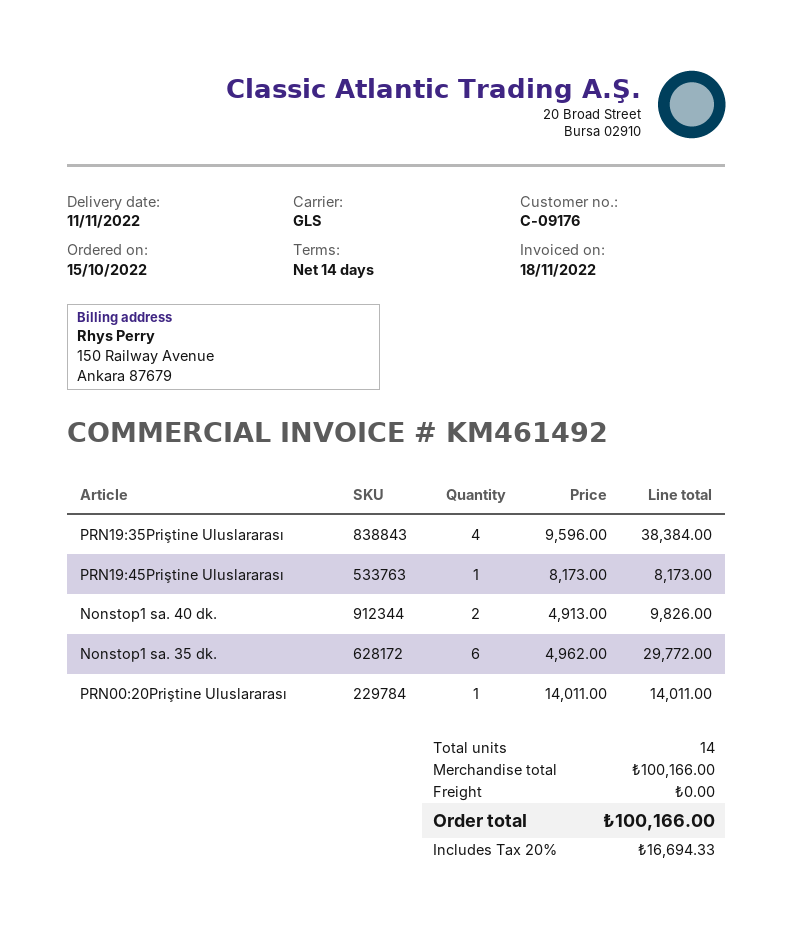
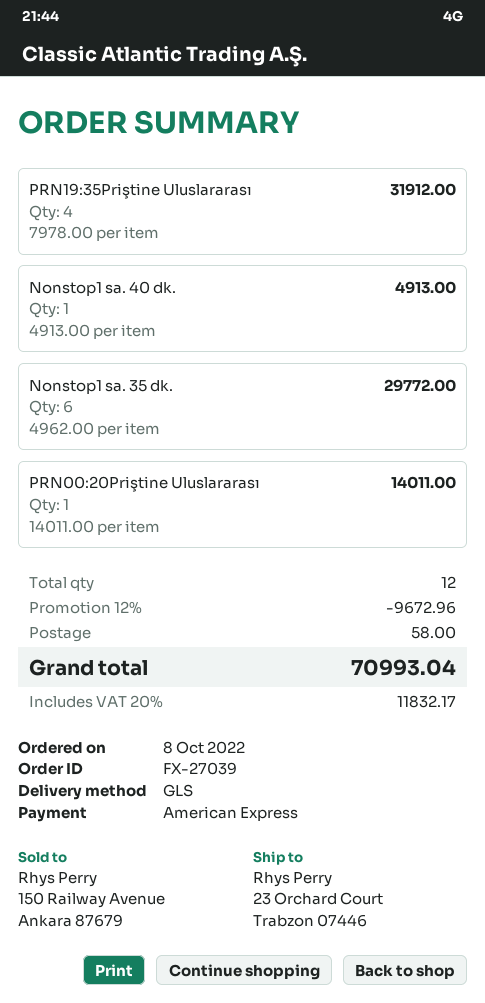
order date: 2022-10-15 -> 2022-10-08
PRN19:35Priştine Uluslararası: 4 x 9596.00 = 38384.00 -> 4 x 7978.00 = 31912.00
PRN19:45Priştine Uluslararası: 1 x 8173.00 = 8173.00 -> none
Nonstop1 sa. 40 dk.: 2 x 4913.00 = 9826.00 -> 1 x 4913.00 = 4913.00
total quantity: 14 -> 12
discount: none -> 12% = 9672.96
shipping: 0.00 -> 58.00
tax: 20% = 16694.33 -> 20% = 11832.17
total: 100166.00 -> 70993.04

